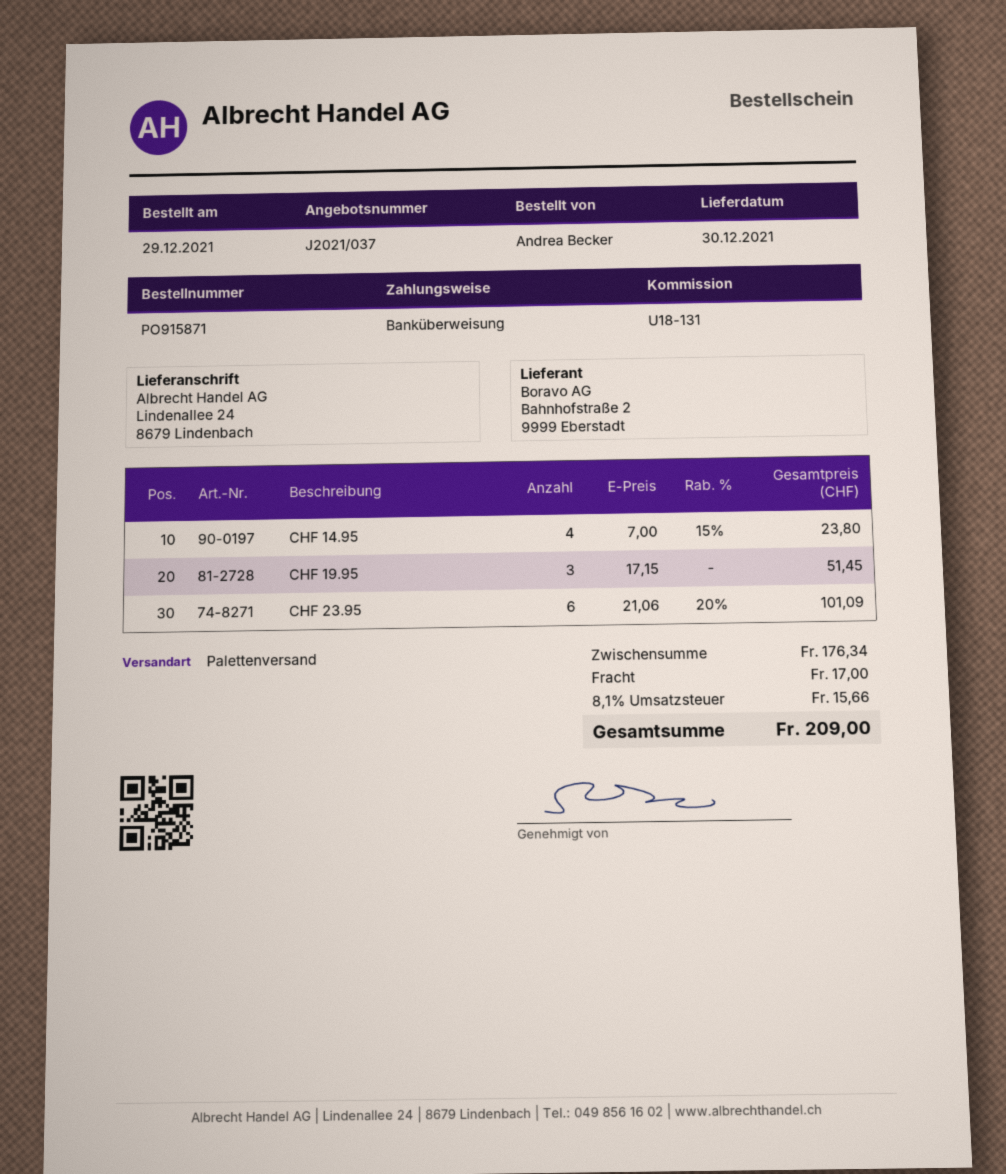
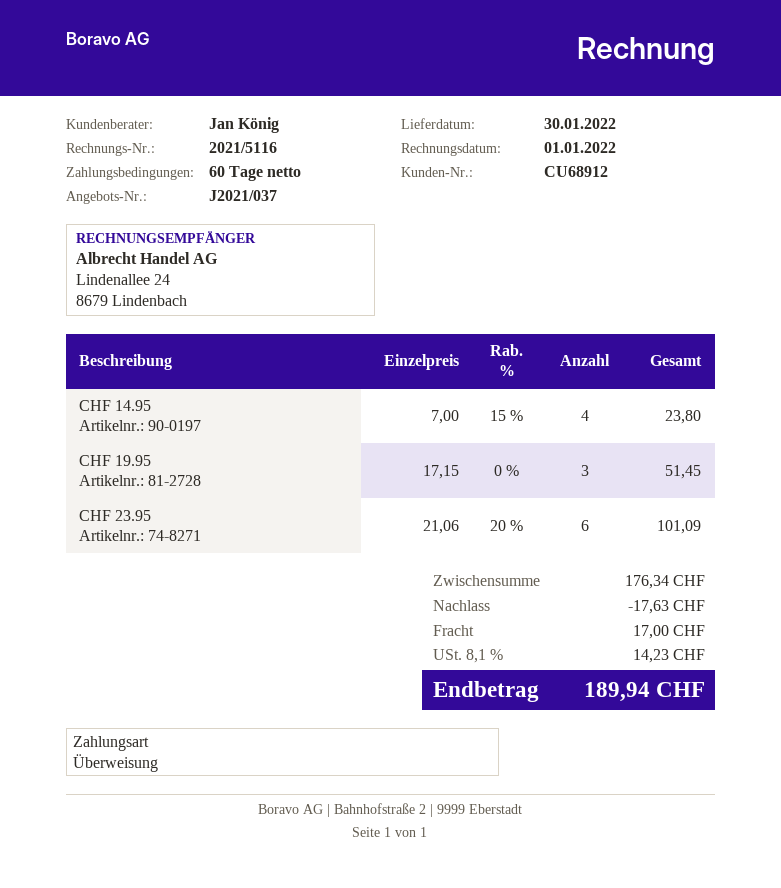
delivery date: 2021-12-30 -> 2022-01-30
discount: none -> 17.63
tax: 8.1% = 15.66 -> 8.1% = 14.23
total: 209.00 -> 189.94

